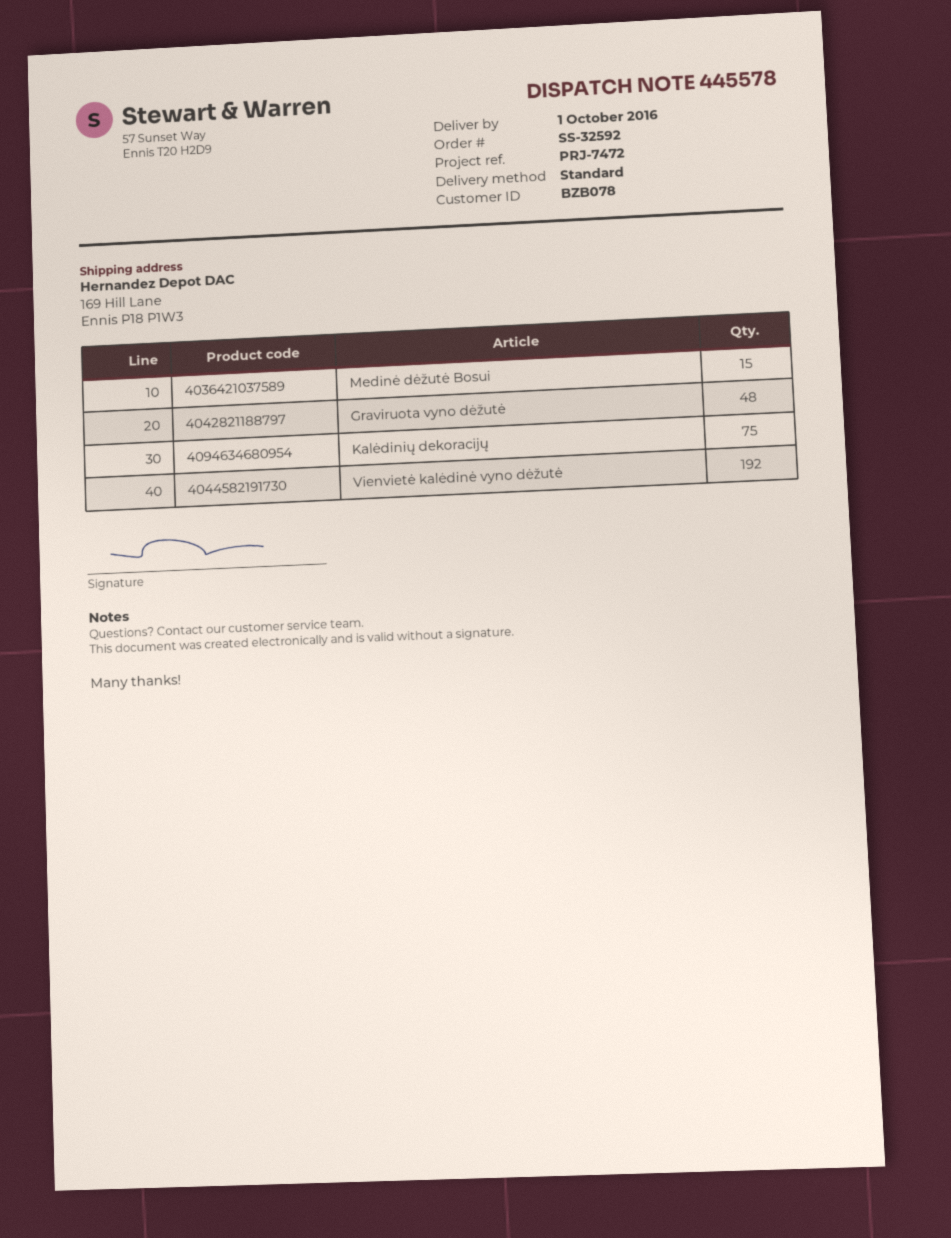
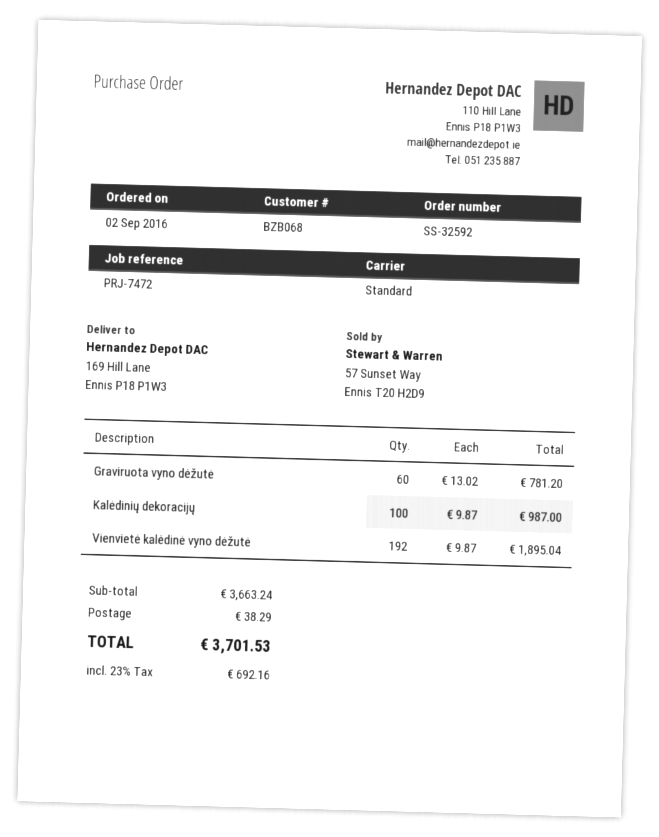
customer number: BZB078 -> BZB068
Medinė dėžutė Bosui: 15 -> none
Graviruota vyno dėžutė: 48 -> 60
Kalėdinių dekoracijų: 75 -> 100

